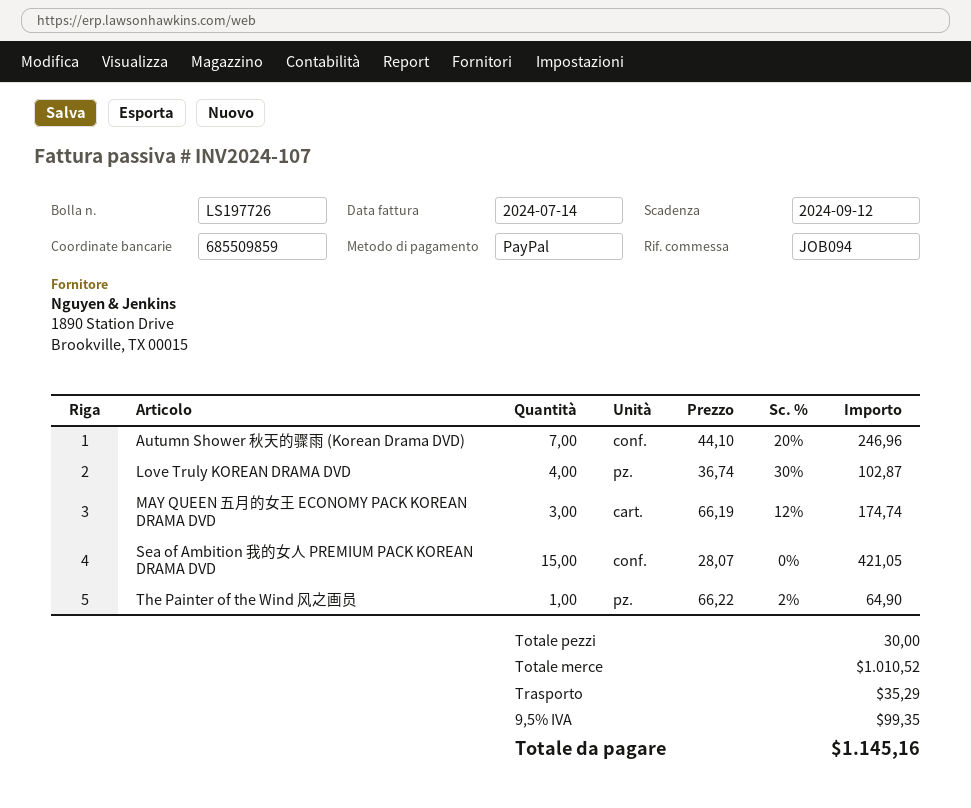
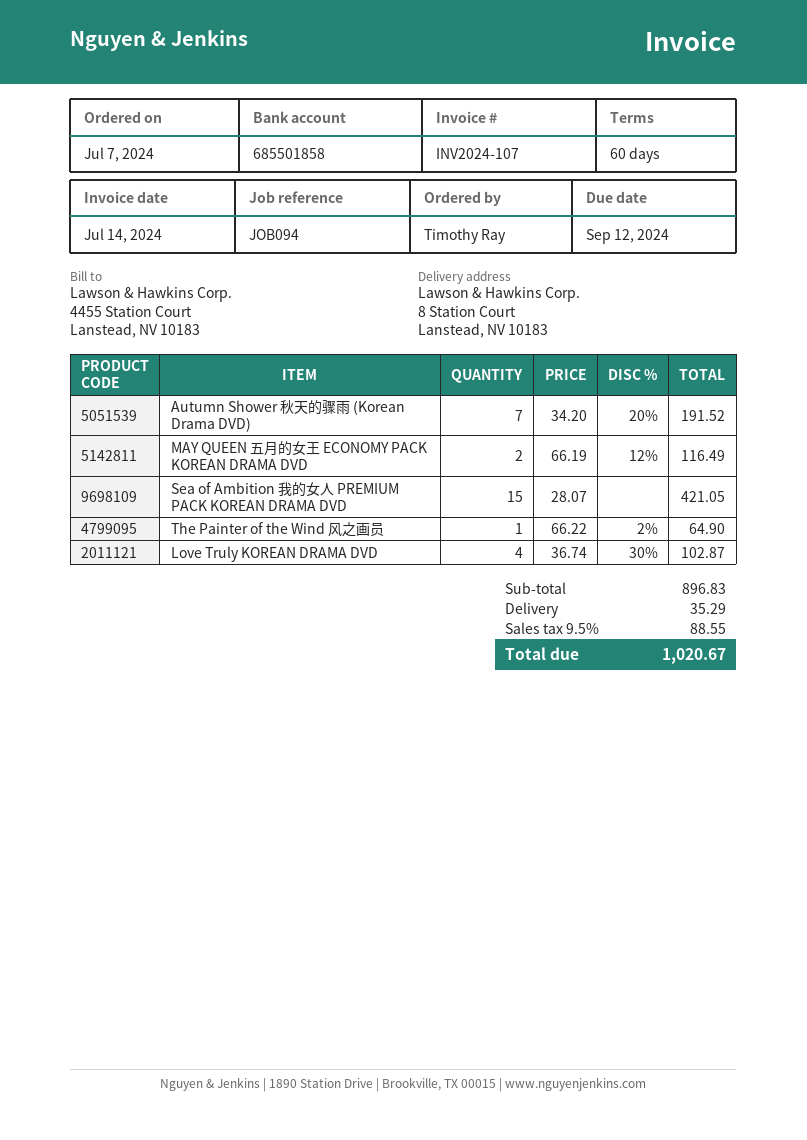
bank account: 685509859 -> 685501858
Autumn Shower 秋天的骤雨 (Korean Drama DVD): 7 x 44.10 - 20% = 246.96 -> 7 x 34.20 - 20% = 191.52
MAY QUEEN 五月的女王 ECONOMY PACK KOREAN DRAMA DVD: 3 x 66.19 - 12% = 174.74 -> 2 x 66.19 - 12% = 116.49
subtotal: 1010.52 -> 896.83
tax: 9.5% = 99.35 -> 9.5% = 88.55
total: 1145.16 -> 1020.67

